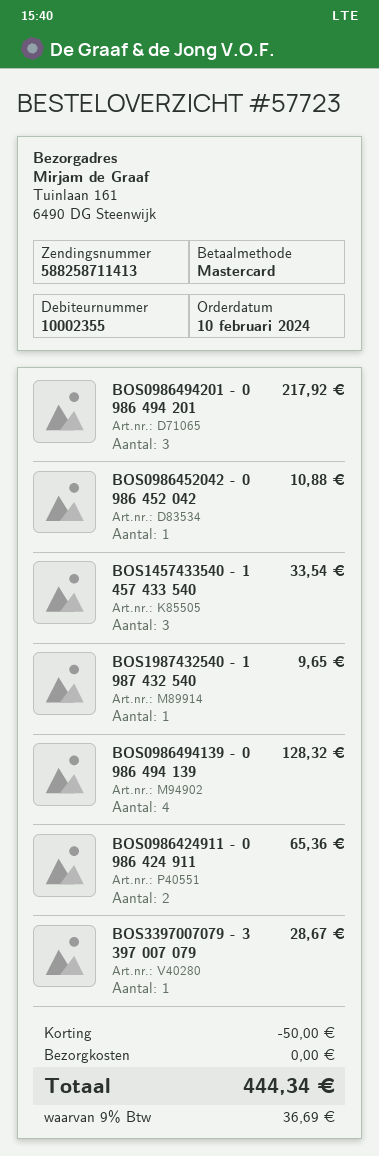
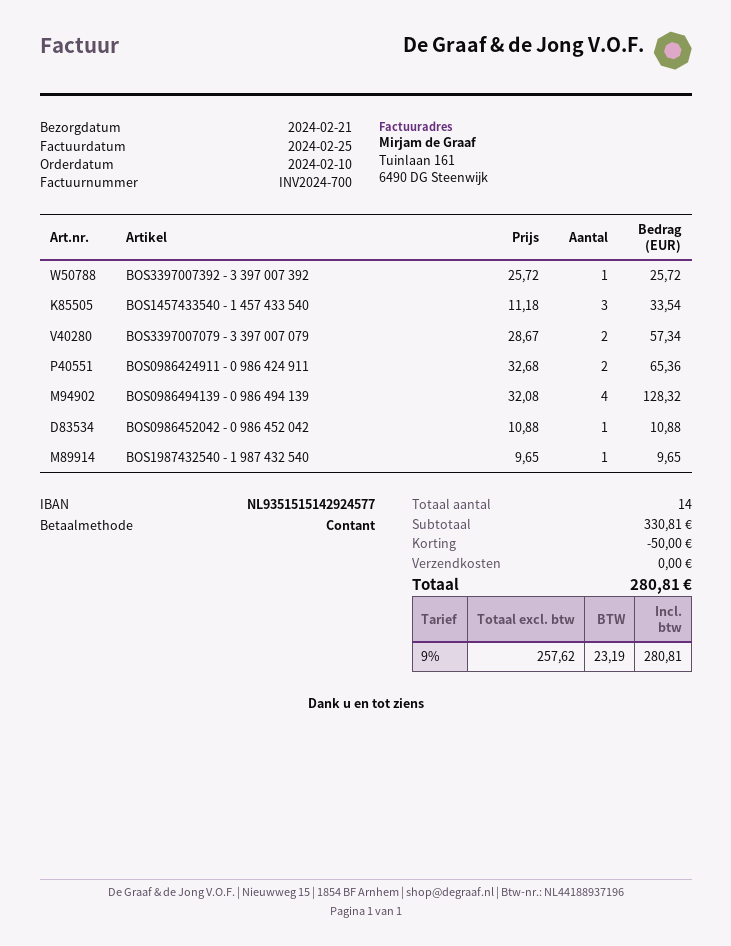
payment method: Mastercard -> cash
BOS0986494201 - 0 986 494 201: 3 for 217.92 -> none
BOS3397007079 - 3 397 007 079: 1 for 28.67 -> 2 for 57.34
BOS3397007392 - 3 397 007 392: none -> 1 for 25.72
tax: 9% = 36.69 -> 9% = 23.19
total: 444.34 -> 280.81

